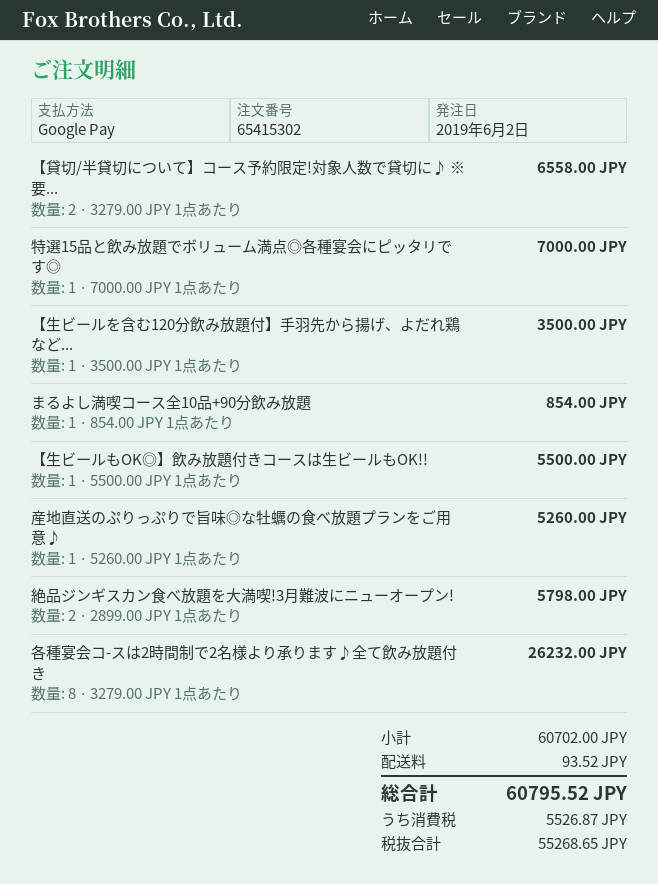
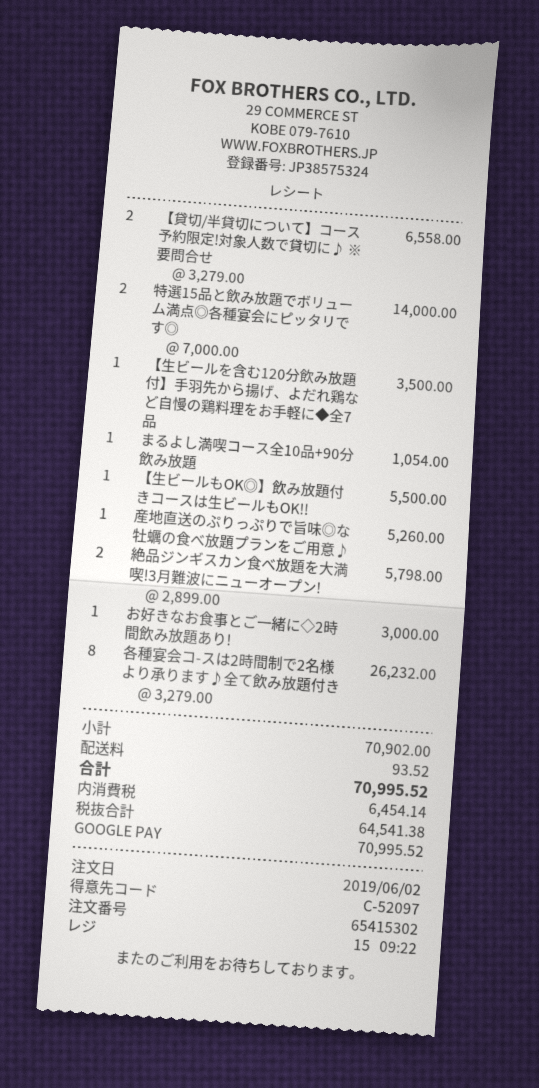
特選15品と飲み放題でボリューム満点◎各種宴会にピッタリです◎: 1 x 7000.00 = 7000.00 -> 2 x 7000.00 = 14000.00
まるよし満喫コース全10品+90分飲み放題: 1 x 854.00 = 854.00 -> 1 x 1054.00 = 1054.00
お好きなお食事とご一緒に◇2時間飲み放題あり!: none -> 1 x 3000.00 = 3000.00
subtotal: 60702.00 -> 70902.00
net: 55268.65 -> 64541.38
tax: 5526.87 -> 6454.14
total: 60795.52 -> 70995.52

